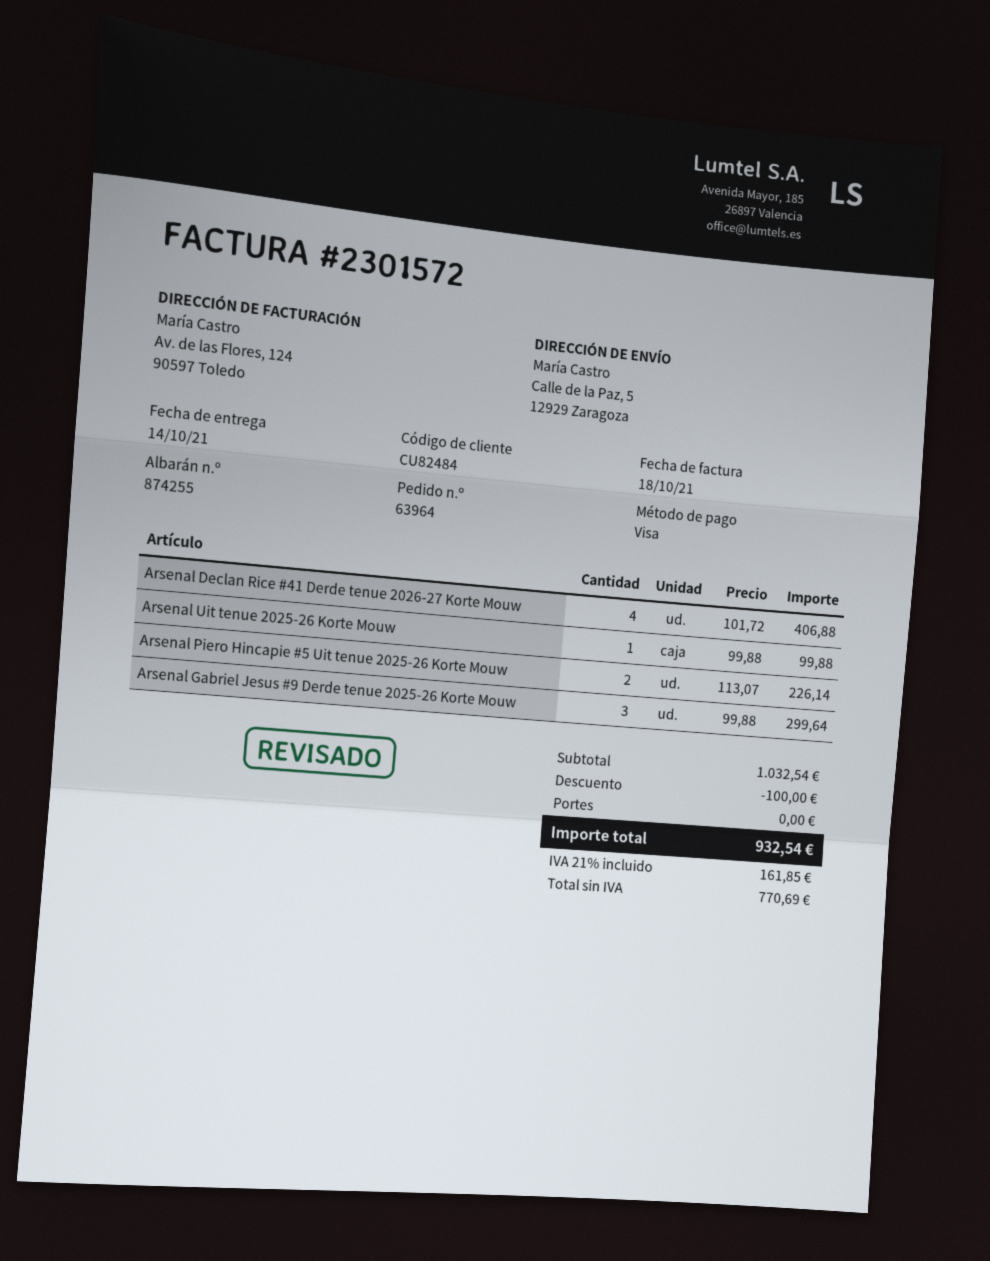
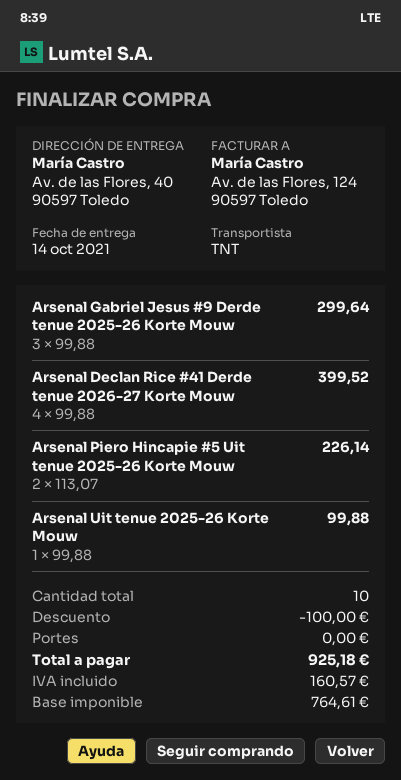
ship to: Calle de la Paz, 5, 12929 Zaragoza -> Av. de las Flores, 40, 90597 Toledo
Arsenal Declan Rice #41 Derde tenue 2026-27 Korte Mouw: 4 x 101.72 = 406.88 -> 4 x 99.88 = 399.52
net: 770.69 -> 764.61
tax: 161.85 -> 160.57
total: 932.54 -> 925.18

